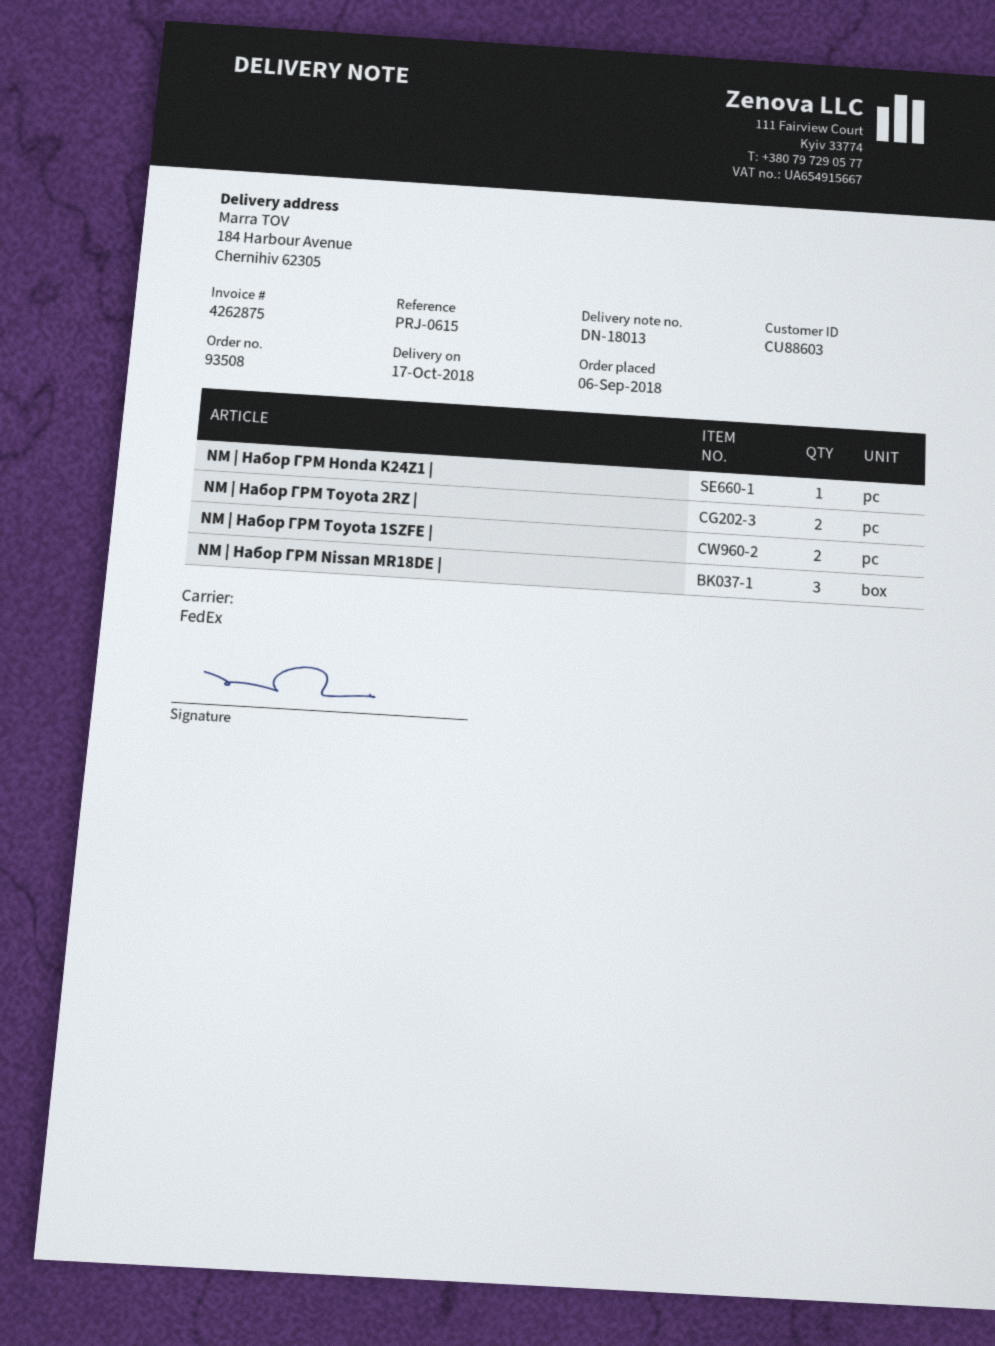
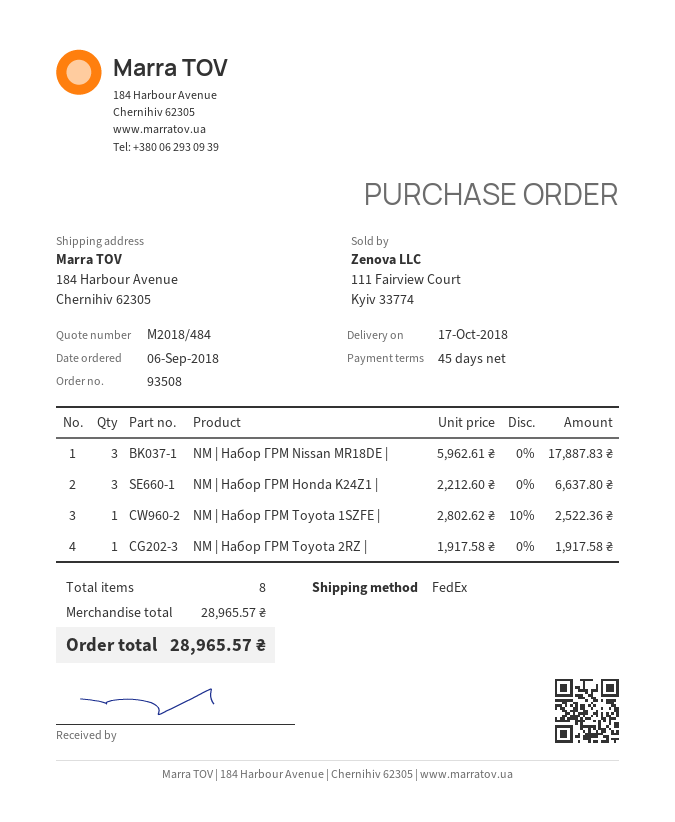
NM | Набор ГРМ Honda K24Z1 |: 1 -> 3
NM | Набор ГРМ Toyota 2RZ |: 2 -> 1
NM | Набор ГРМ Toyota 1SZFE |: 2 -> 1

